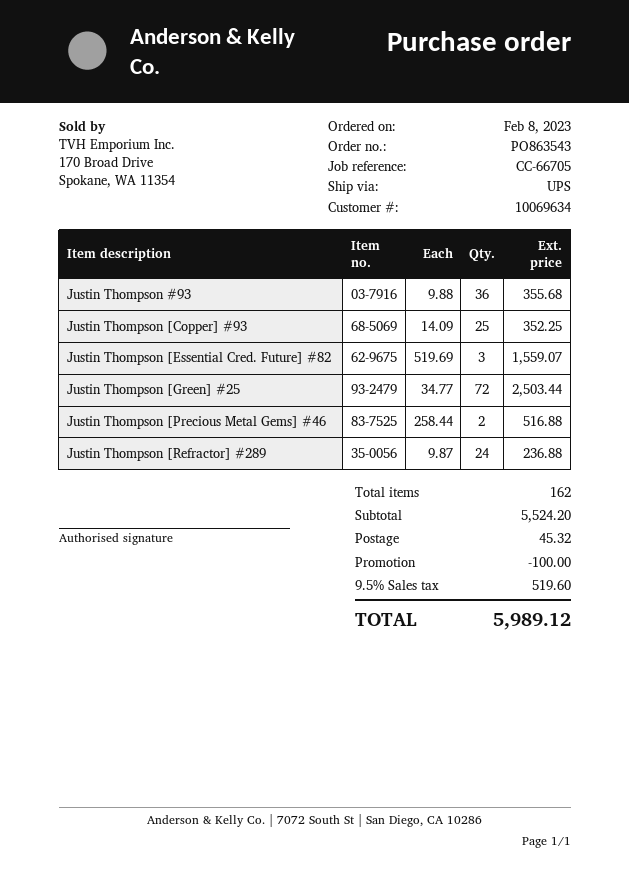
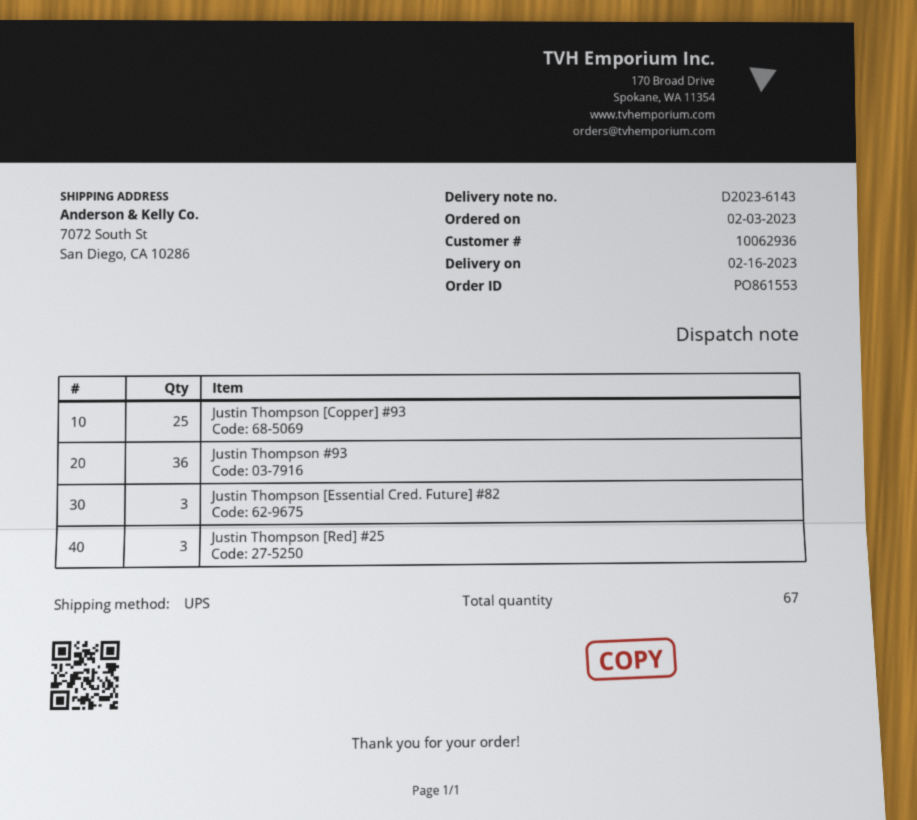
order number: PO863543 -> PO861553
order date: 2023-02-08 -> 2023-02-03
customer number: 10069634 -> 10062936
Justin Thompson [Green] #25: 72 -> none
Justin Thompson [Precious Metal Gems] #46: 2 -> none
Justin Thompson [Refractor] #289: 24 -> none
Justin Thompson [Red] #25: none -> 3
total quantity: 162 -> 67

